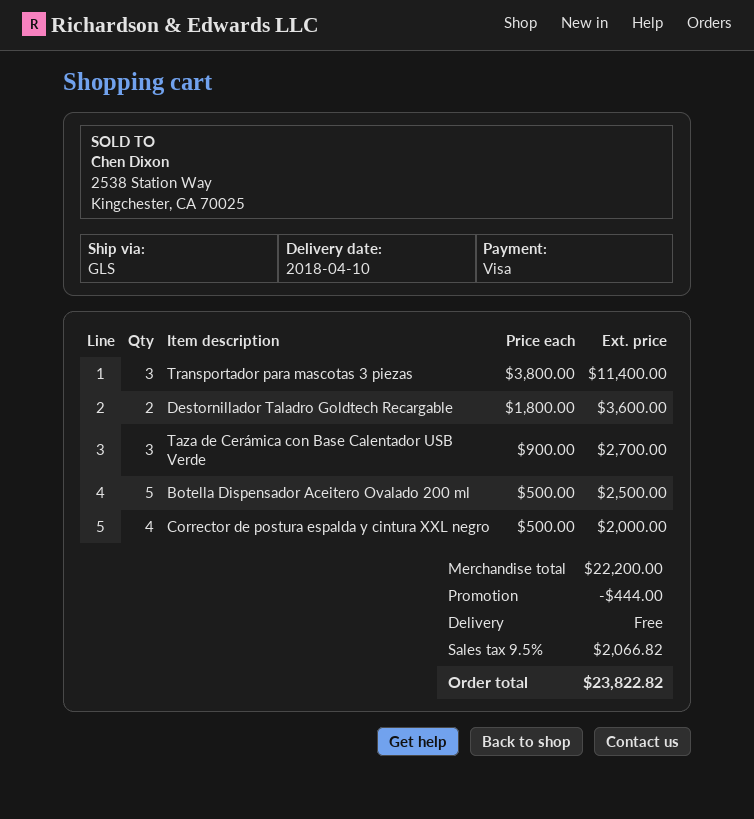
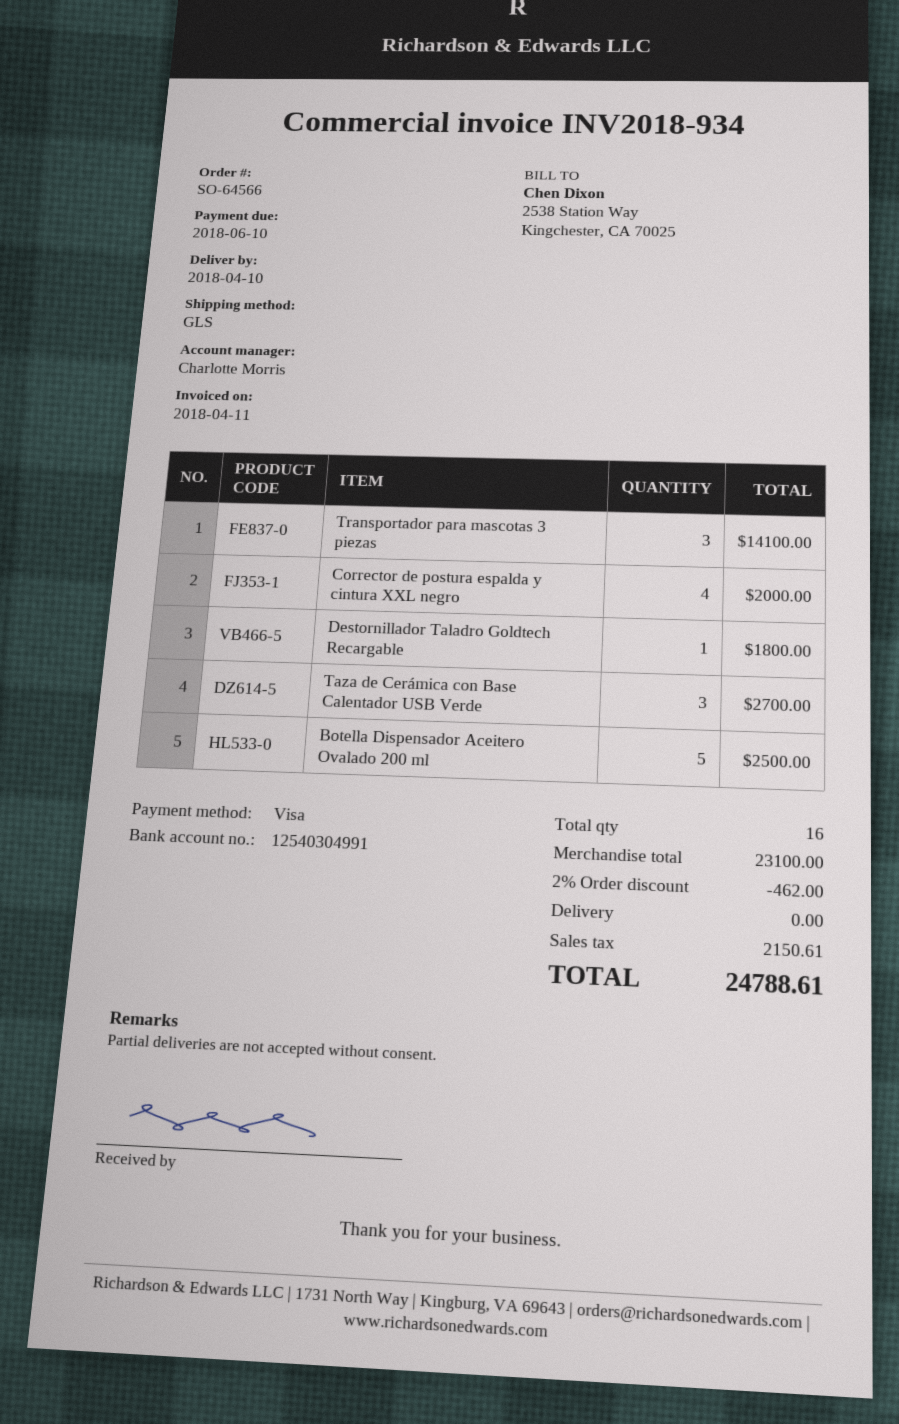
Transportador para mascotas 3 piezas: 3 for 11400.00 -> 3 for 14100.00
Destornillador Taladro Goldtech Recargable: 2 for 3600.00 -> 1 for 1800.00
subtotal: 22200.00 -> 23100.00
discount: 444.00 -> 462.00
tax: 2066.82 -> 2150.61
total: 23822.82 -> 24788.61

